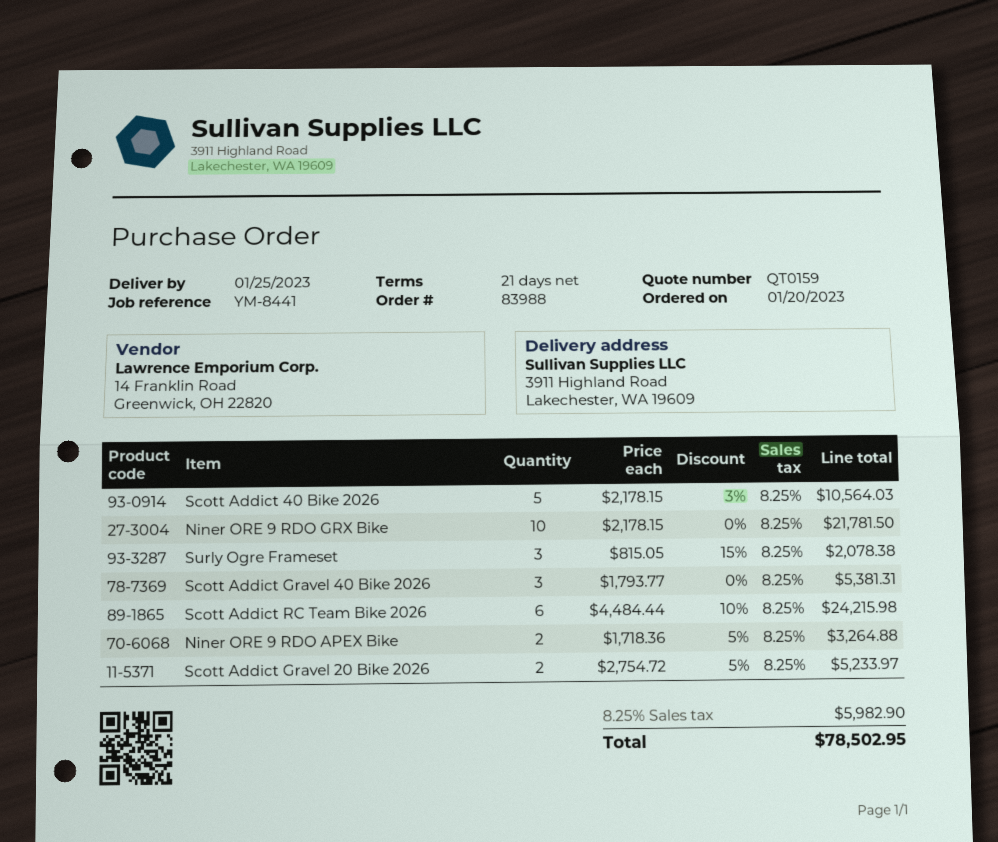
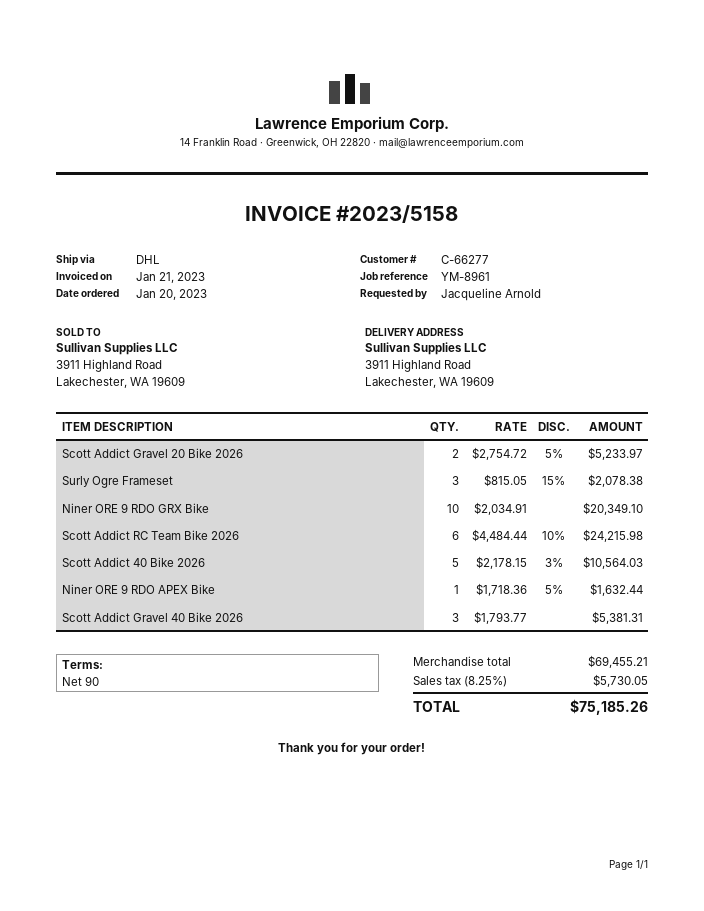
payment terms: 21 days -> 90 days
reference: YM-8441 -> YM-8961
Niner ORE 9 RDO GRX Bike: 10 x 2178.15 = 21781.50 -> 10 x 2034.91 = 20349.10
Niner ORE 9 RDO APEX Bike: 2 x 1718.36 - 5% = 3264.88 -> 1 x 1718.36 - 5% = 1632.44
tax: 8.25% = 5982.90 -> 8.25% = 5730.05
total: 78502.95 -> 75185.26

